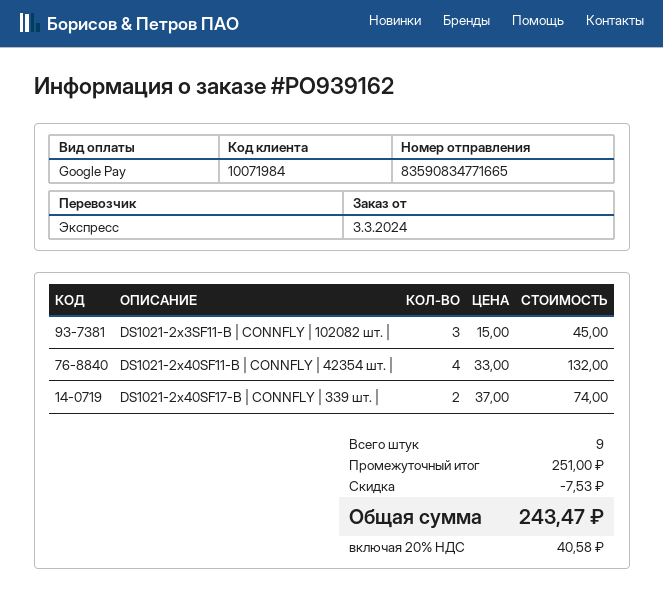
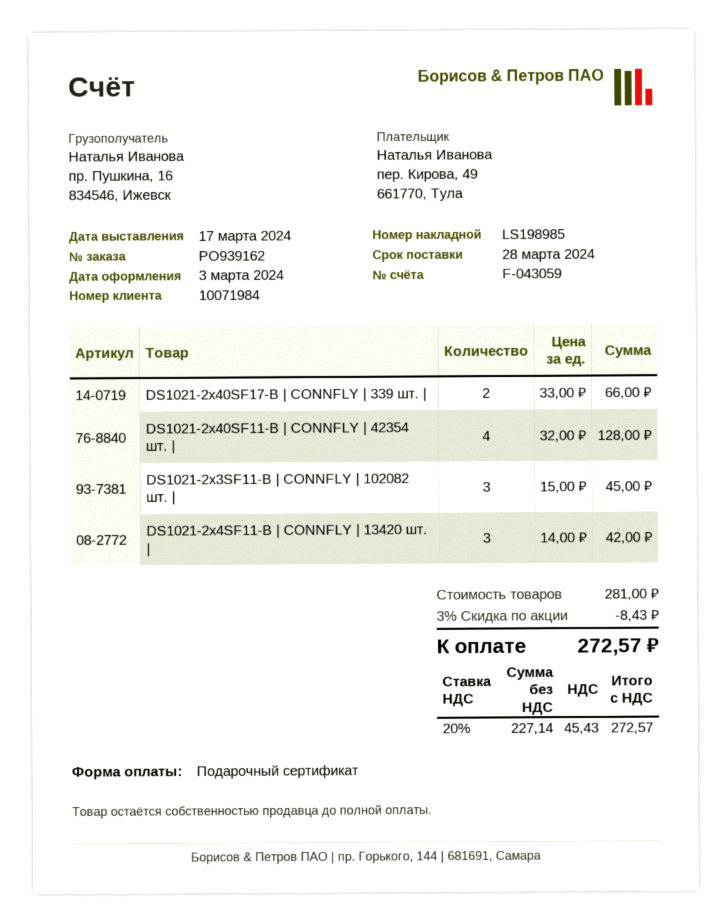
payment method: Google Pay -> gift card
DS1021-2x40SF11-B | CONNFLY | 42354 шт. |: 4 x 33.00 = 132.00 -> 4 x 32.00 = 128.00
DS1021-2x40SF17-B | CONNFLY | 339 шт. |: 2 x 37.00 = 74.00 -> 2 x 33.00 = 66.00
DS1021-2x4SF11-B | CONNFLY | 13420 шт. |: none -> 3 x 14.00 = 42.00
subtotal: 251.00 -> 281.00
discount: 7.53 -> 8.43
tax: 20% = 40.58 -> 20% = 45.43
total: 243.47 -> 272.57

